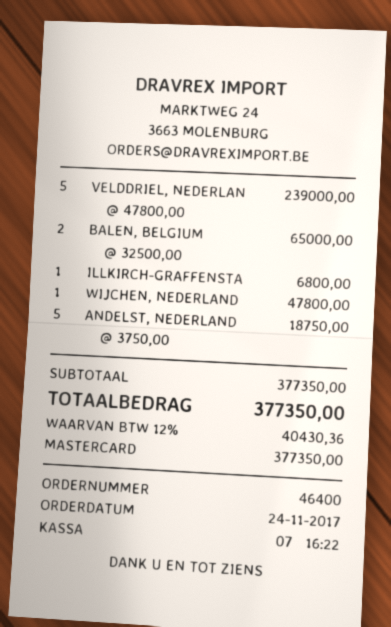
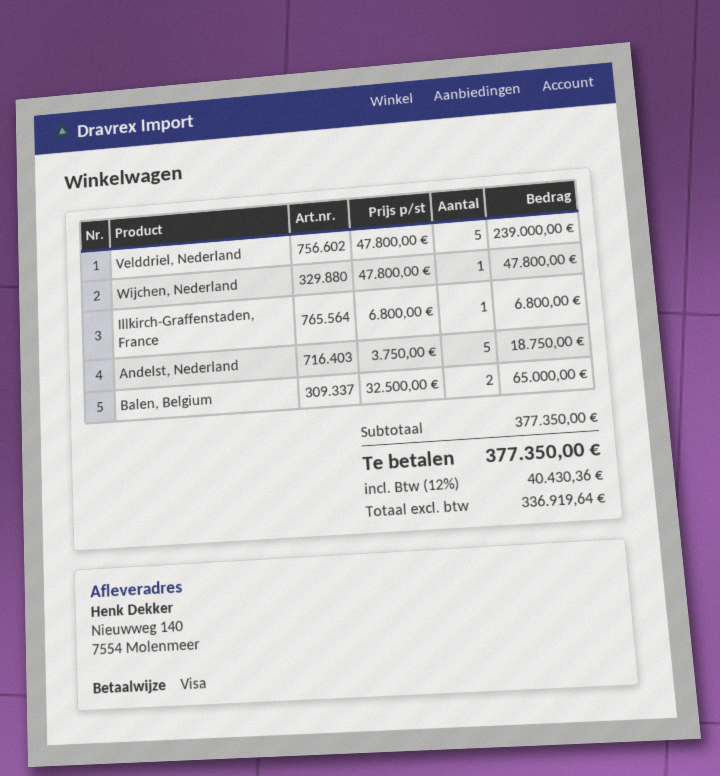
payment method: Mastercard -> Visa

